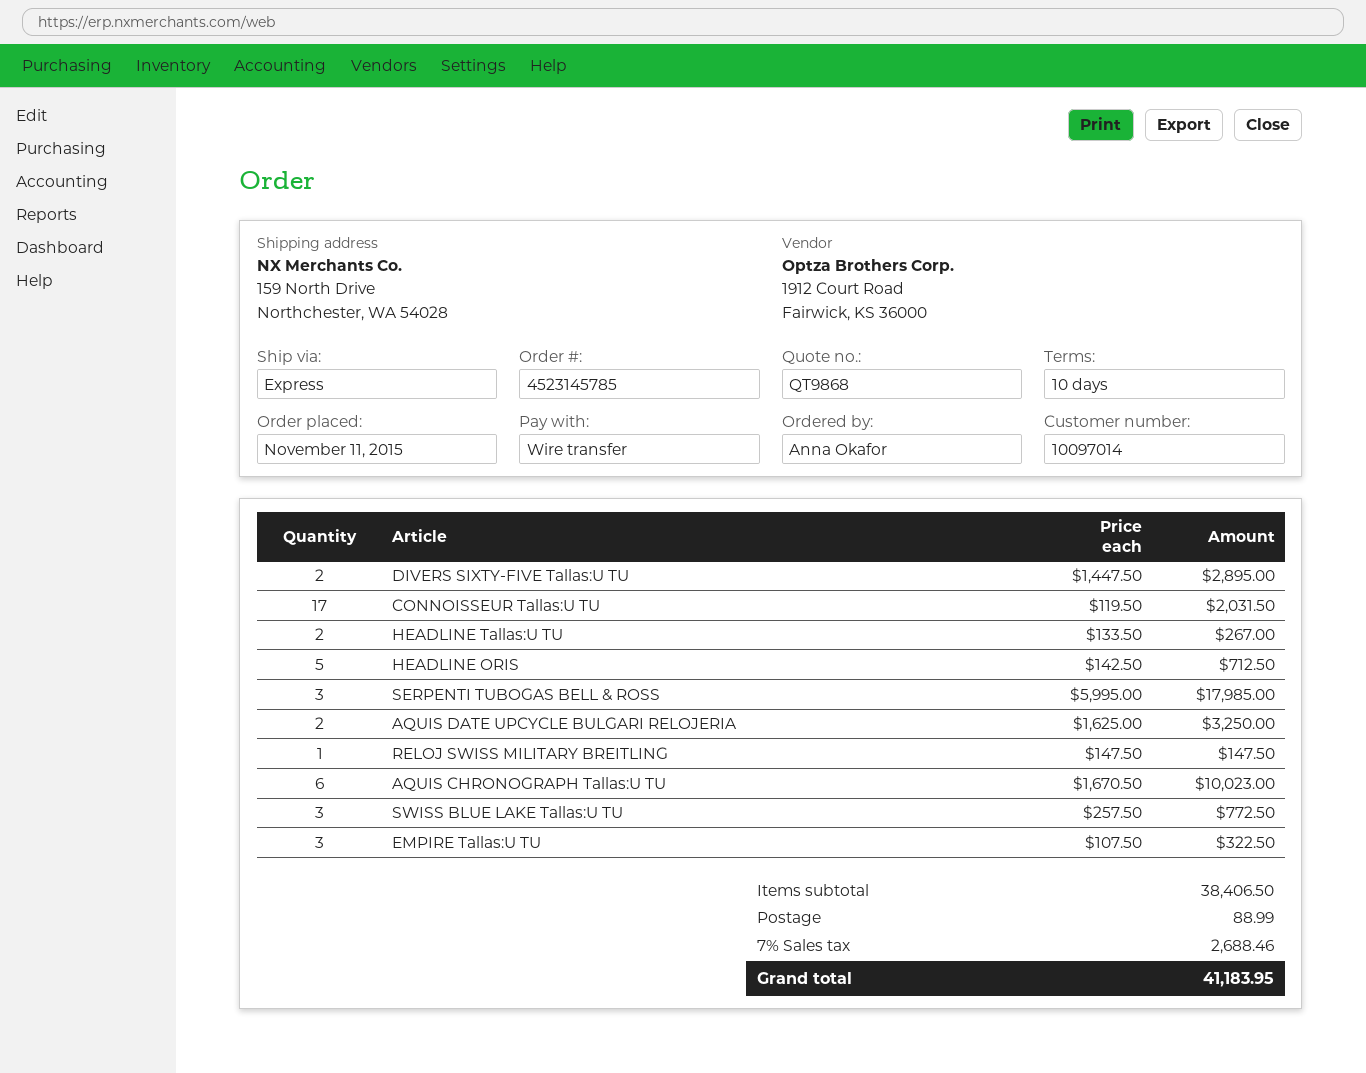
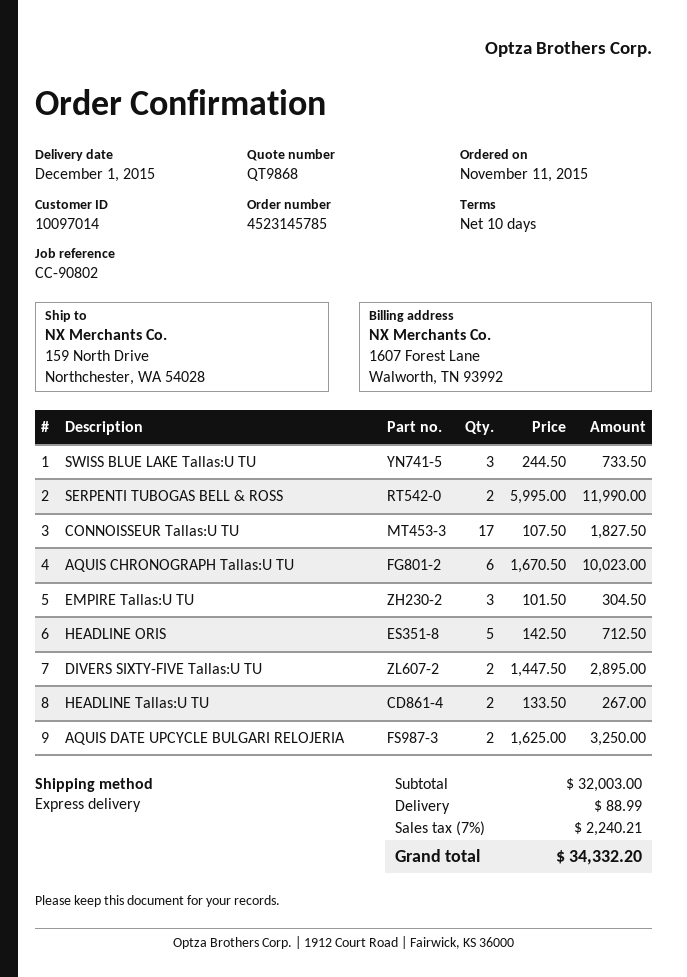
CONNOISSEUR Tallas:U TU: 17 x 119.50 = 2031.50 -> 17 x 107.50 = 1827.50
SERPENTI TUBOGAS BELL & ROSS: 3 x 5995.00 = 17985.00 -> 2 x 5995.00 = 11990.00
RELOJ SWISS MILITARY BREITLING: 1 x 147.50 = 147.50 -> none
SWISS BLUE LAKE Tallas:U TU: 3 x 257.50 = 772.50 -> 3 x 244.50 = 733.50
EMPIRE Tallas:U TU: 3 x 107.50 = 322.50 -> 3 x 101.50 = 304.50
subtotal: 38406.50 -> 32003.00
tax: 7% = 2688.46 -> 7% = 2240.21
total: 41183.95 -> 34332.20

